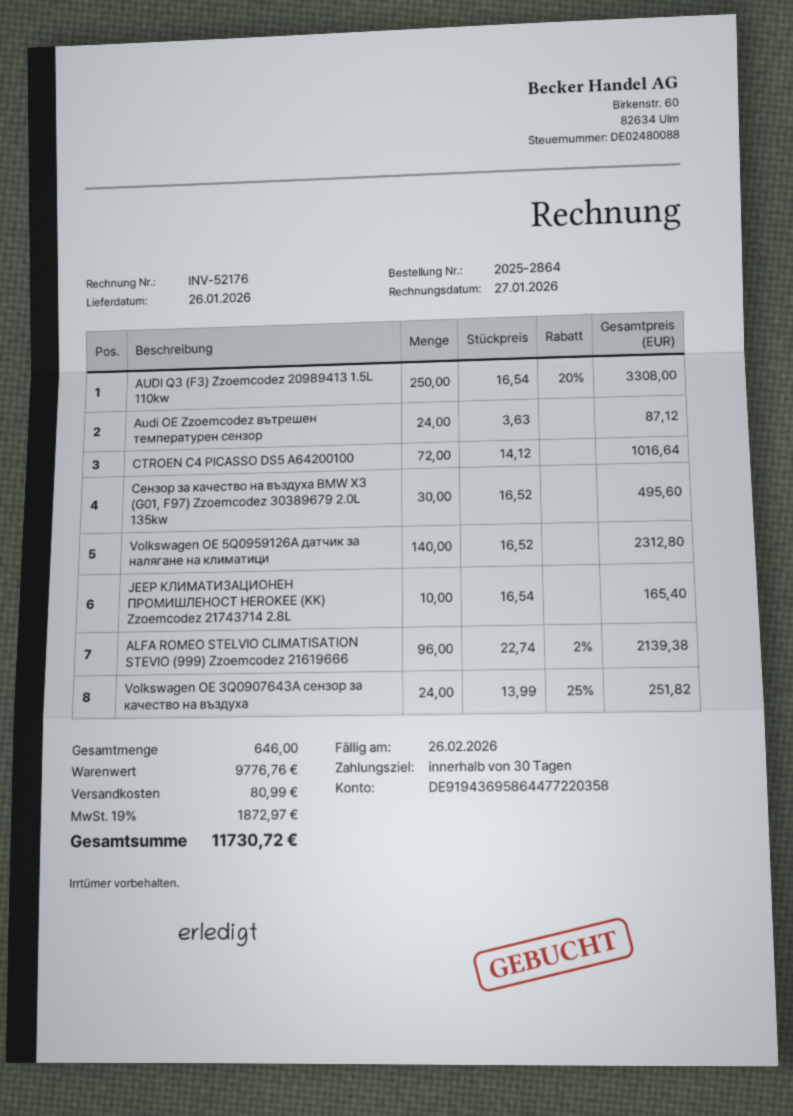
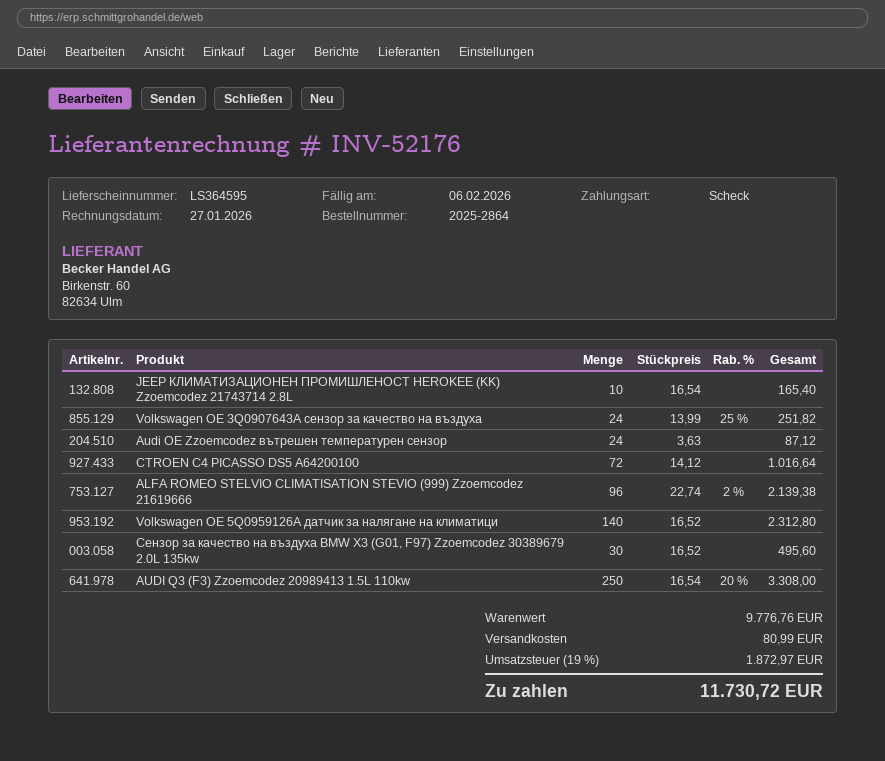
due date: 2026-02-26 -> 2026-02-06

